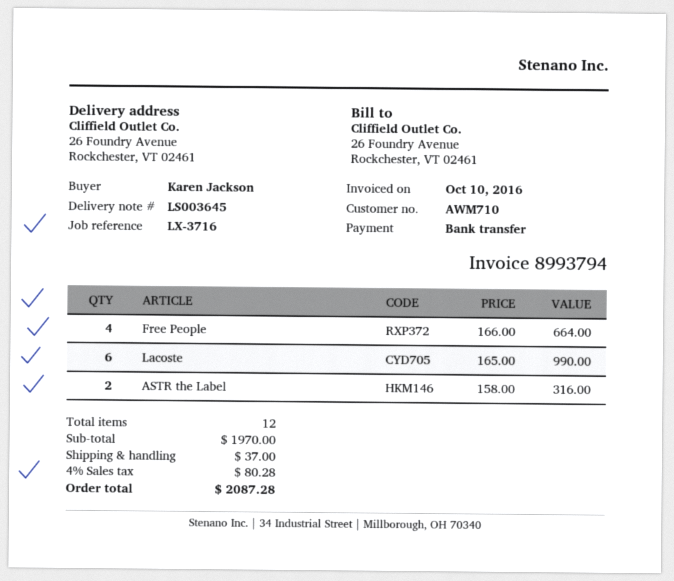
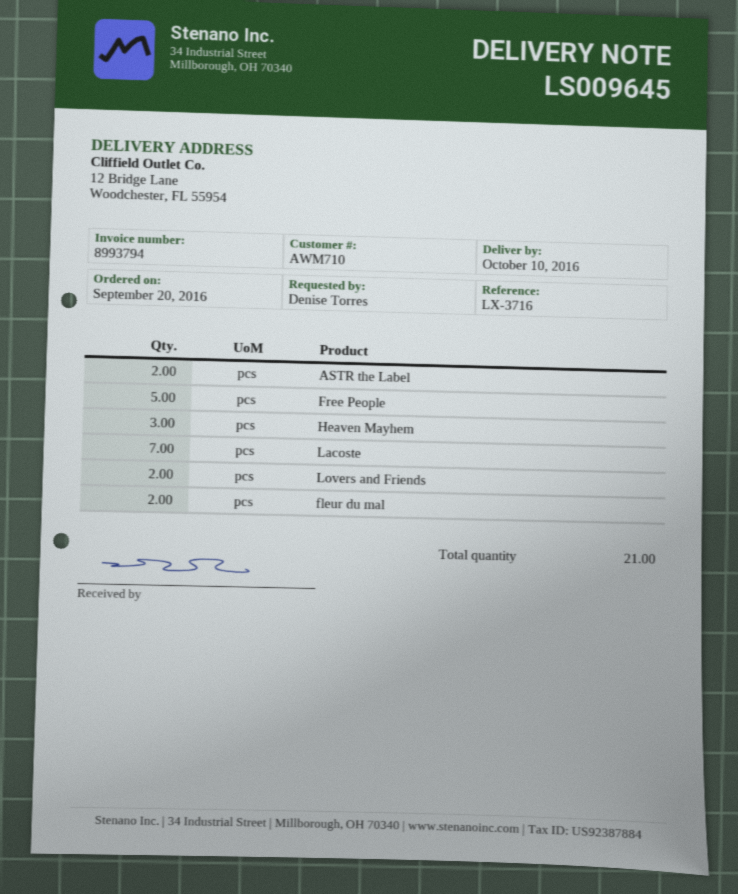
delivery note number: LS003645 -> LS009645
ordered by: Karen Jackson -> Denise Torres
ship to: 26 Foundry Avenue, Rockchester, VT 02461 -> 12 Bridge Lane, Woodchester, FL 55954
Free People: 4 -> 5
Lacoste: 6 -> 7
Heaven Mayhem: none -> 3
Lovers and Friends: none -> 2
fleur du mal: none -> 2
total quantity: 12 -> 21

